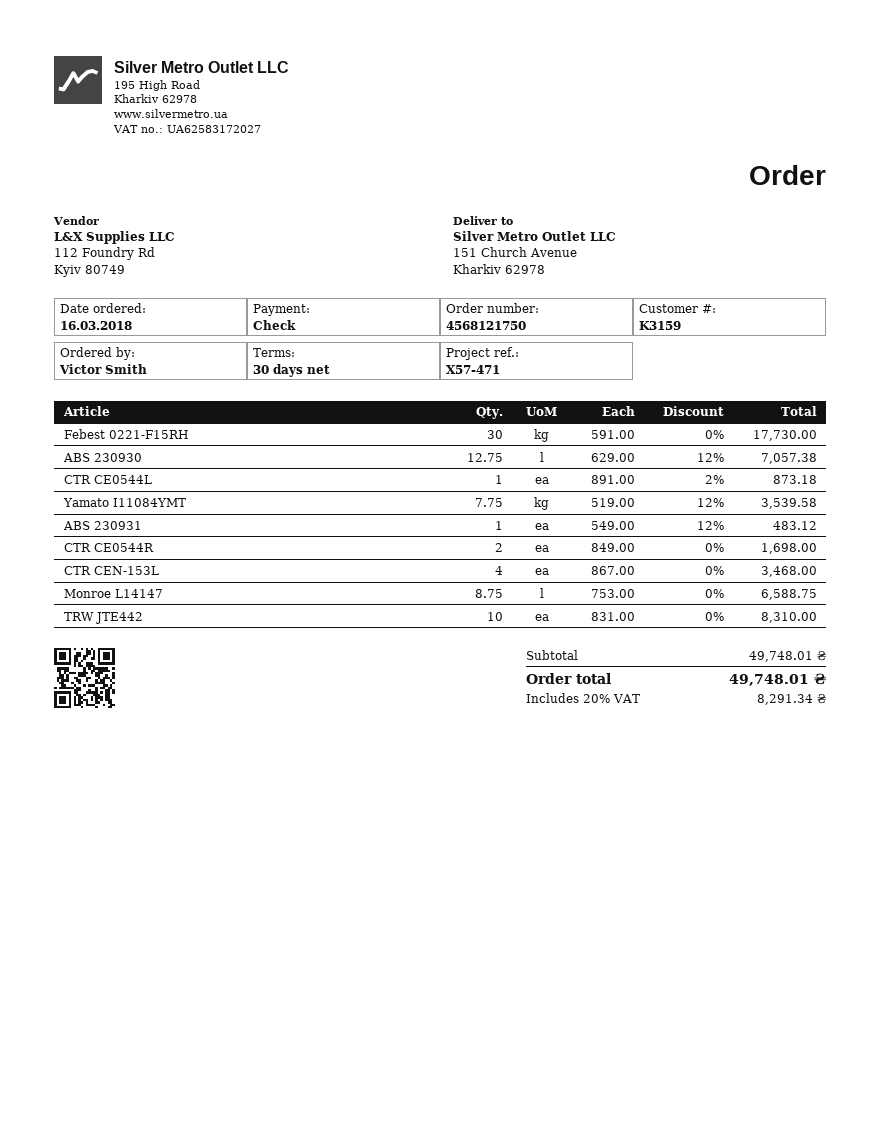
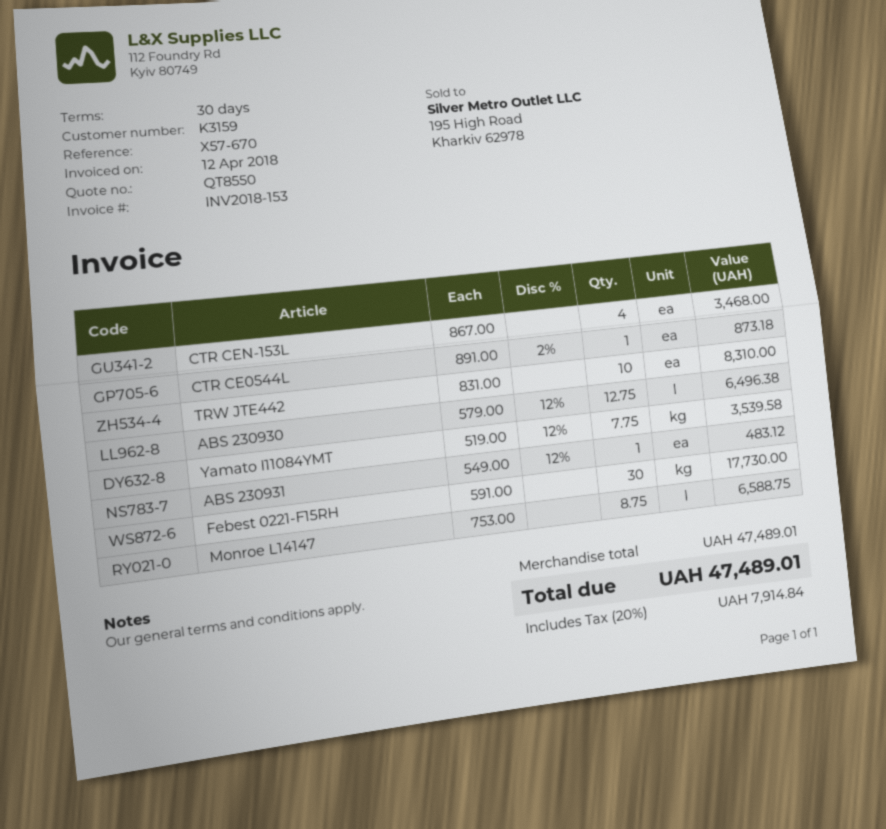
reference: X57-471 -> X57-670
ABS 230930: 12.75 x 629.00 - 12% = 7057.38 -> 12.75 x 579.00 - 12% = 6496.38
CTR CE0544R: 2 x 849.00 = 1698.00 -> none
subtotal: 49748.01 -> 47489.01
tax: 20% = 8291.34 -> 20% = 7914.84
total: 49748.01 -> 47489.01

